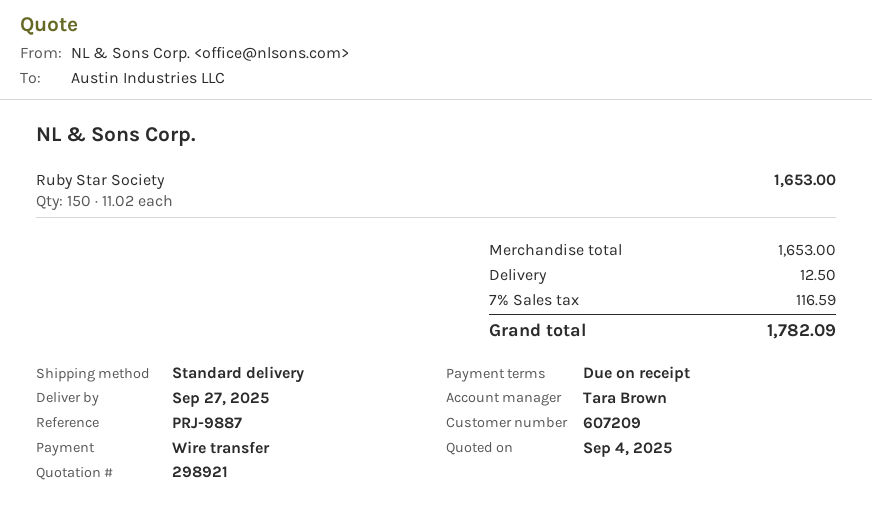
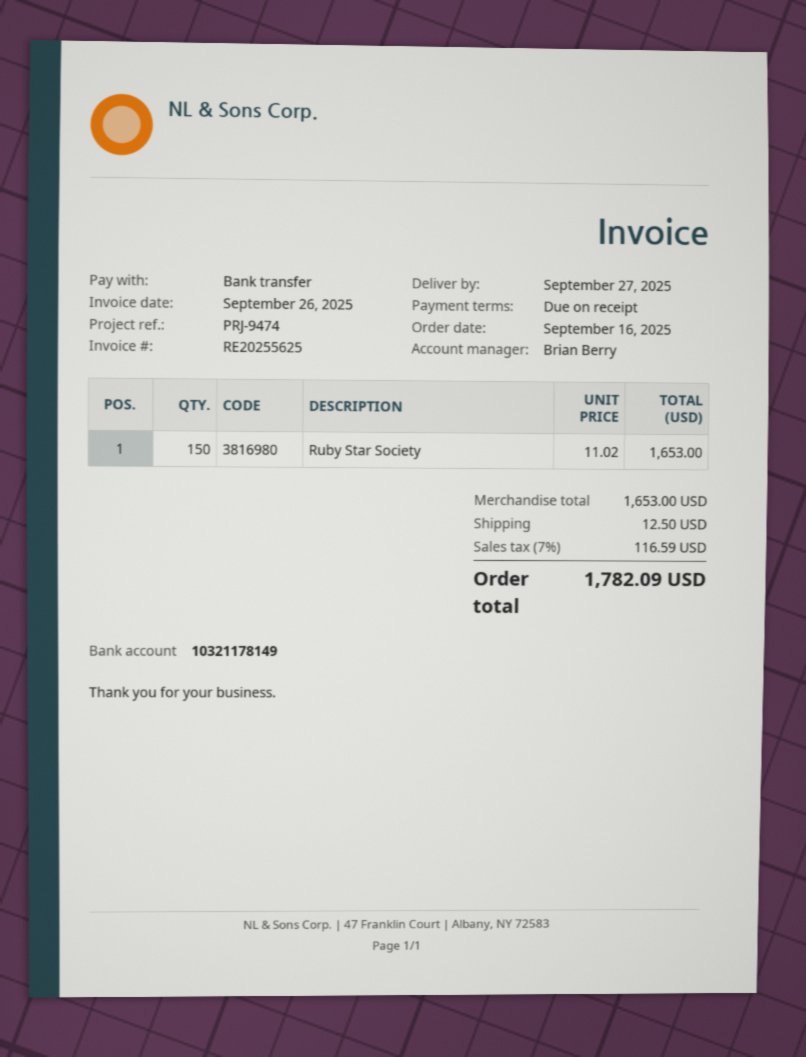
reference: PRJ-9887 -> PRJ-9474
sales rep: Tara Brown -> Brian Berry

